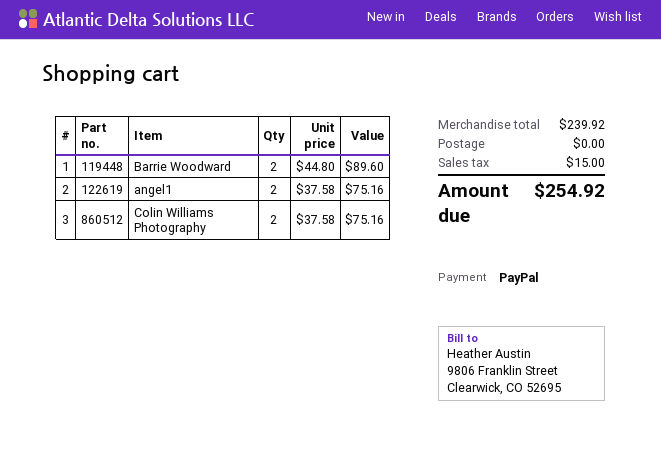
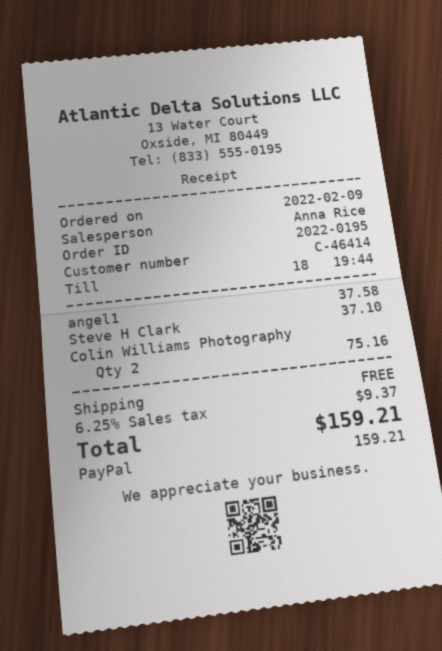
Barrie Woodward: 2 for 89.60 -> none
angel1: 2 for 75.16 -> 1 for 37.58
Steve H Clark: none -> 1 for 37.10
tax: 15.00 -> 9.37
total: 254.92 -> 159.21

